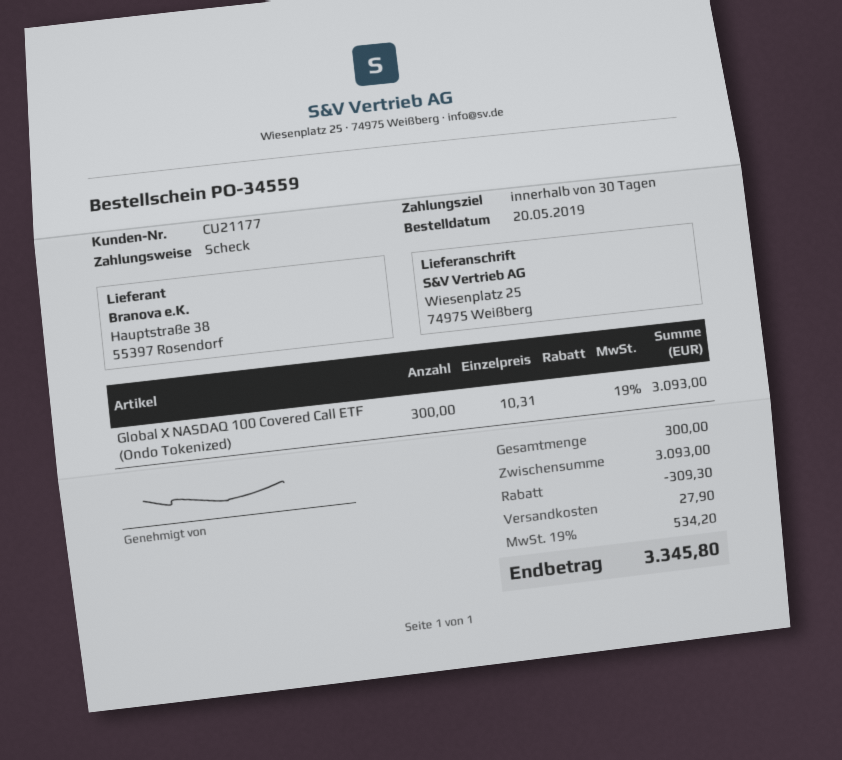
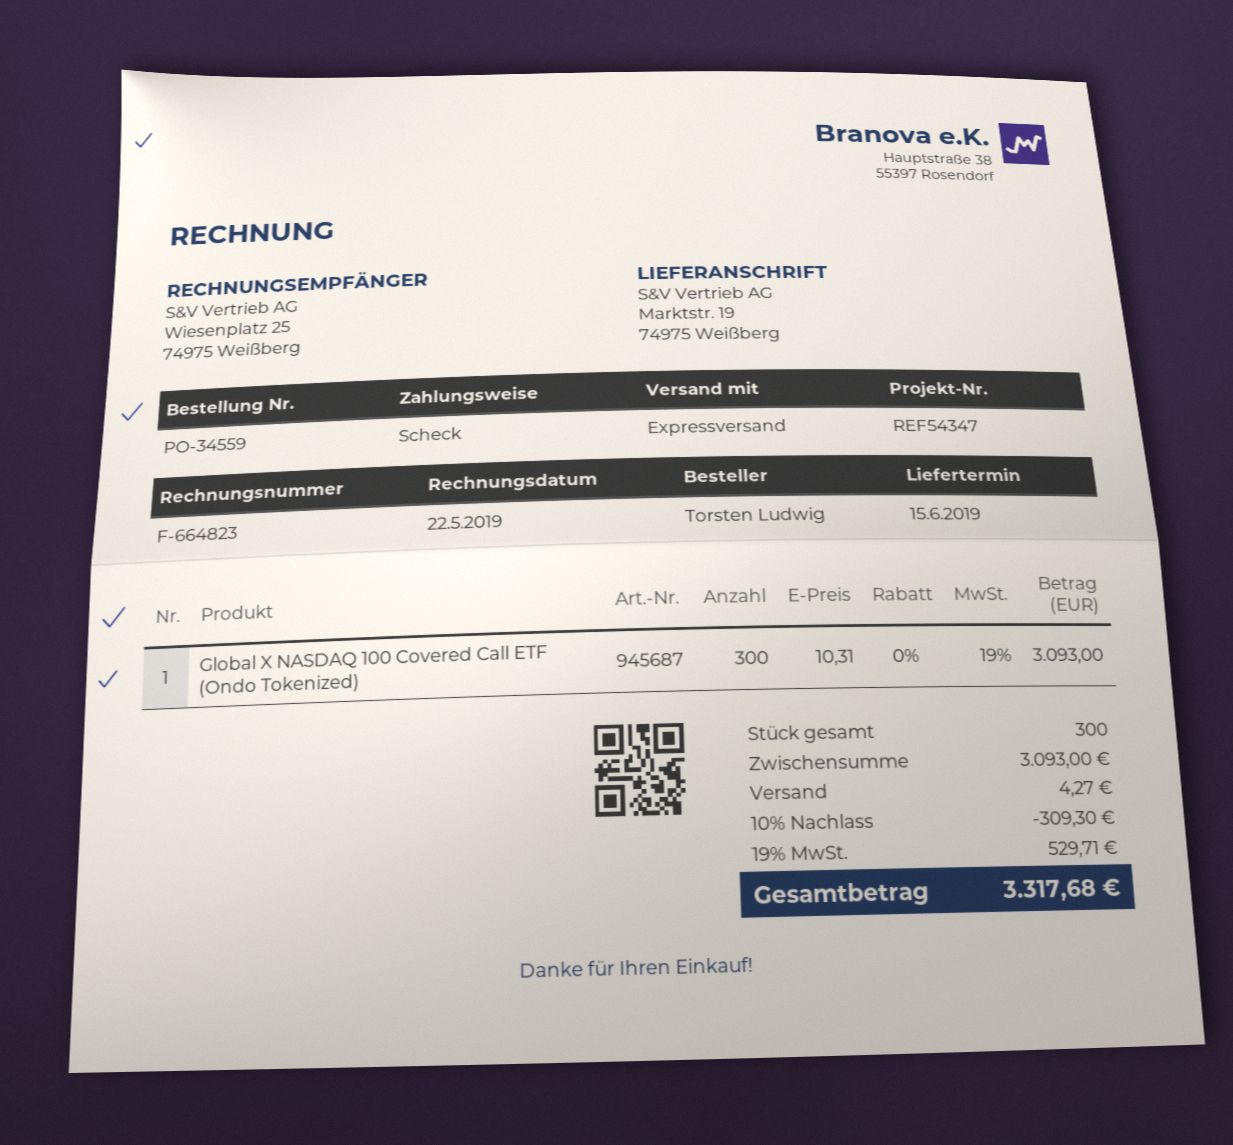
ship to: Wiesenplatz 25, 74975 Weißberg -> Marktstr. 19, 74975 Weißberg
shipping: 27.90 -> 4.27
tax: 19% = 534.20 -> 19% = 529.71
total: 3345.80 -> 3317.68

